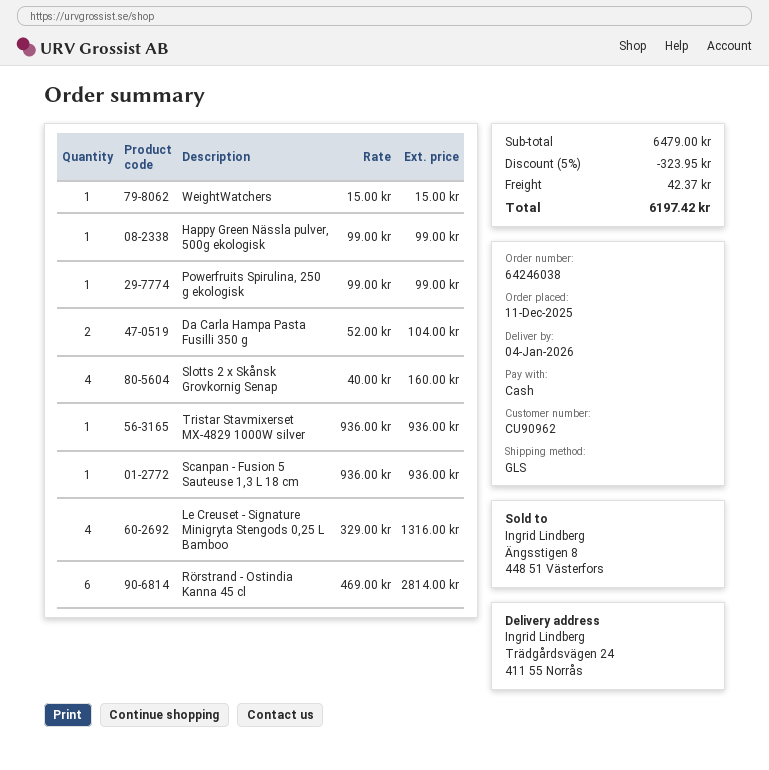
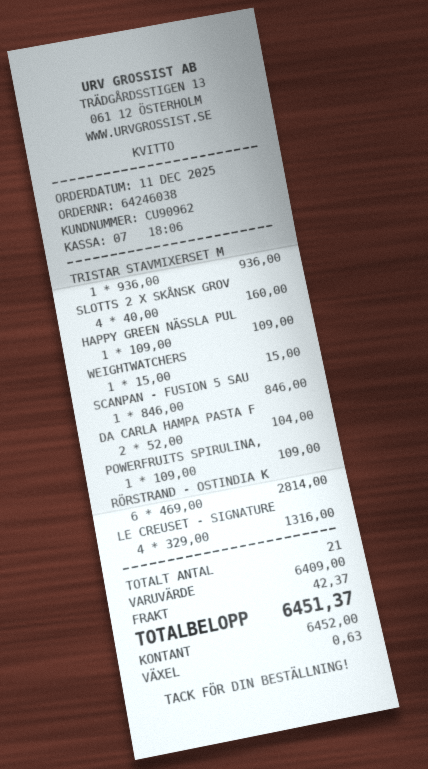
Happy Green Nässla pulver, 500g ekologisk: 1 x 99.00 = 99.00 -> 1 x 109.00 = 109.00
Powerfruits Spirulina, 250 g ekologisk: 1 x 99.00 = 99.00 -> 1 x 109.00 = 109.00
Scanpan - Fusion 5 Sauteuse 1,3 L 18 cm: 1 x 936.00 = 936.00 -> 1 x 846.00 = 846.00
subtotal: 6479.00 -> 6409.00
discount: 5% = 323.95 -> none
total: 6197.42 -> 6451.37

